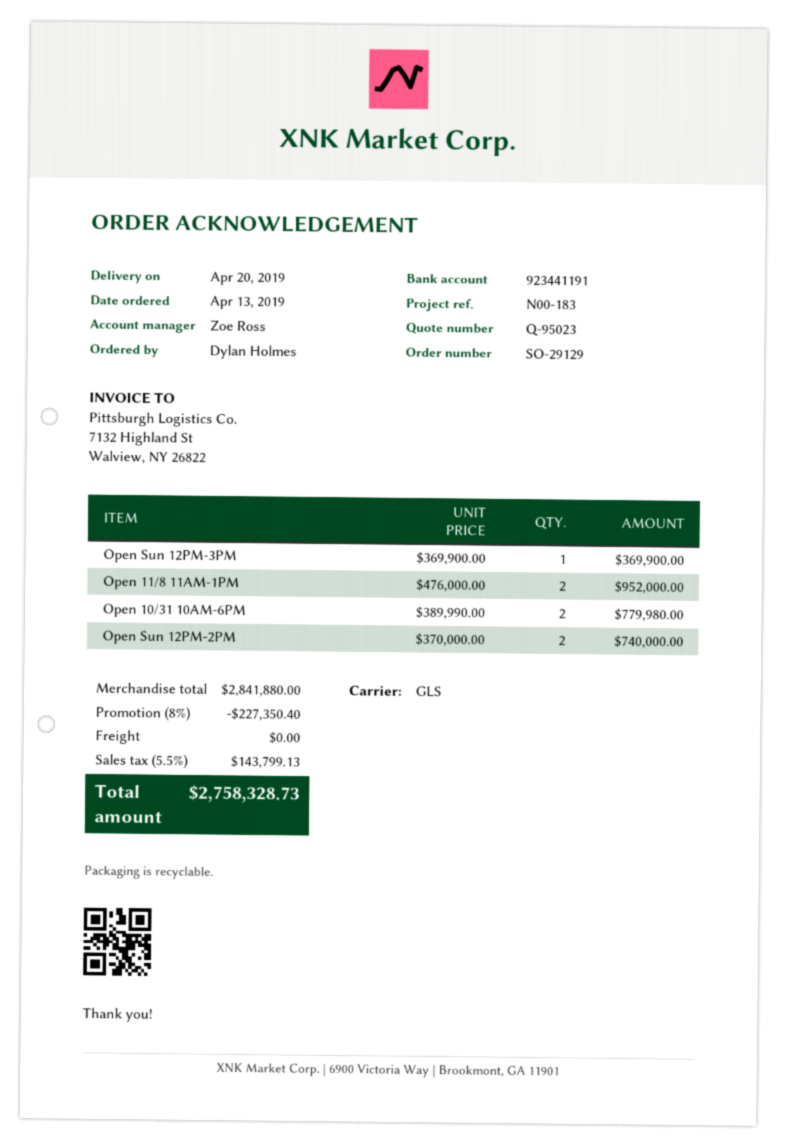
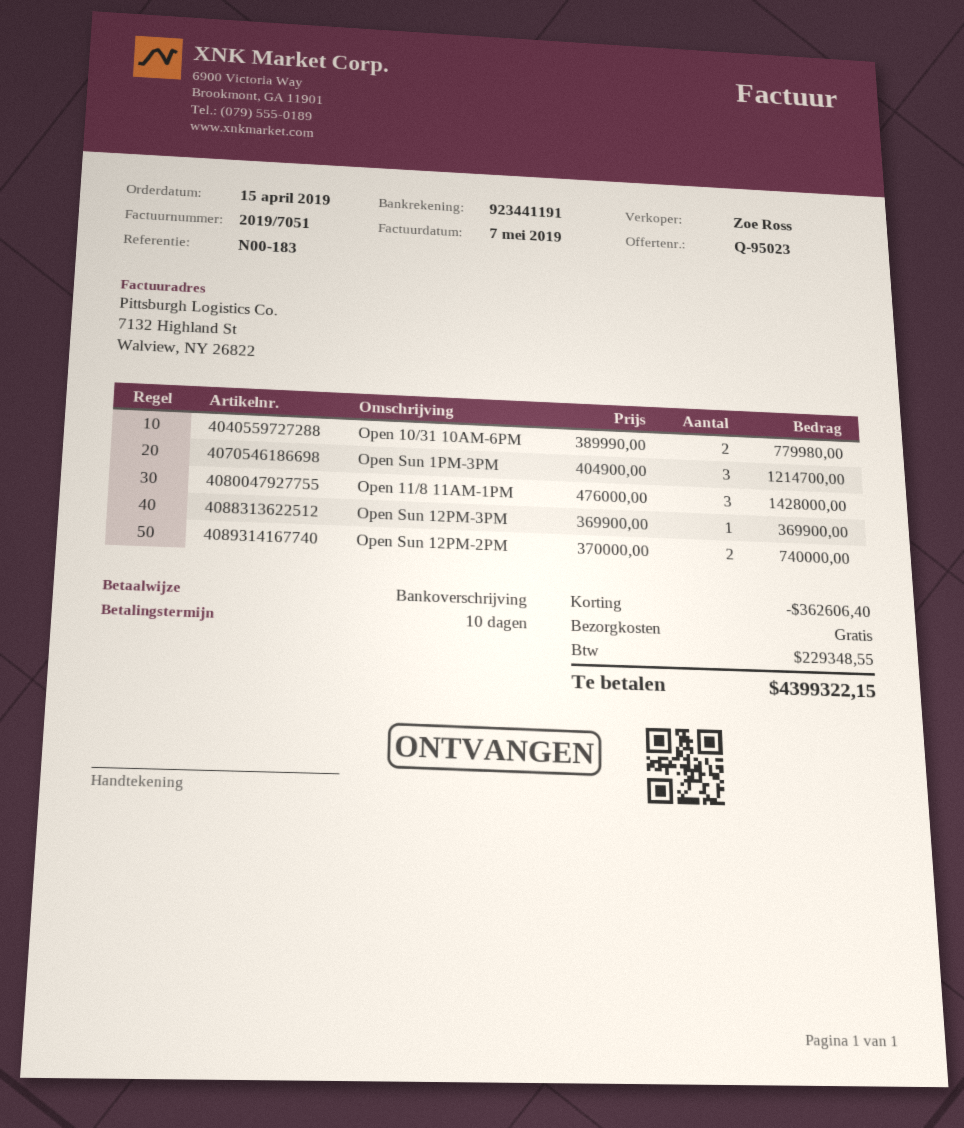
order date: 2019-04-13 -> 2019-04-15
Open 11/8 11AM-1PM: 2 x 476000.00 = 952000.00 -> 3 x 476000.00 = 1428000.00
Open Sun 1PM-3PM: none -> 3 x 404900.00 = 1214700.00
discount: 227350.40 -> 362606.40
tax: 143799.13 -> 229348.55
total: 2758328.73 -> 4399322.15

